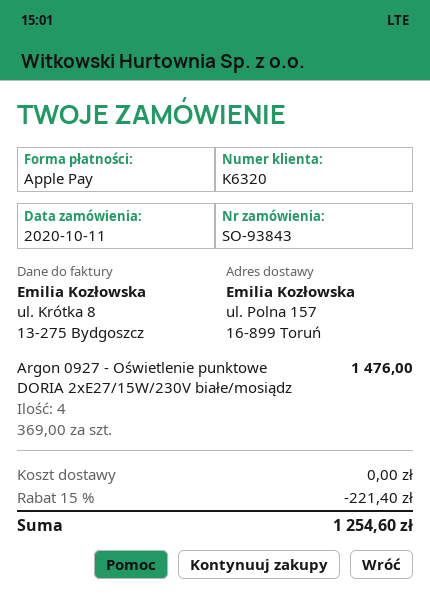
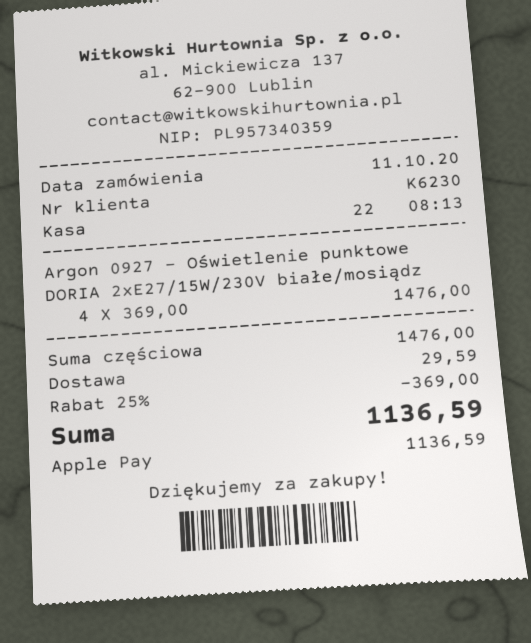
customer number: K6320 -> K6230
discount: 15% = 221.40 -> 25% = 369.00
shipping: 0.00 -> 29.59
total: 1254.60 -> 1136.59

